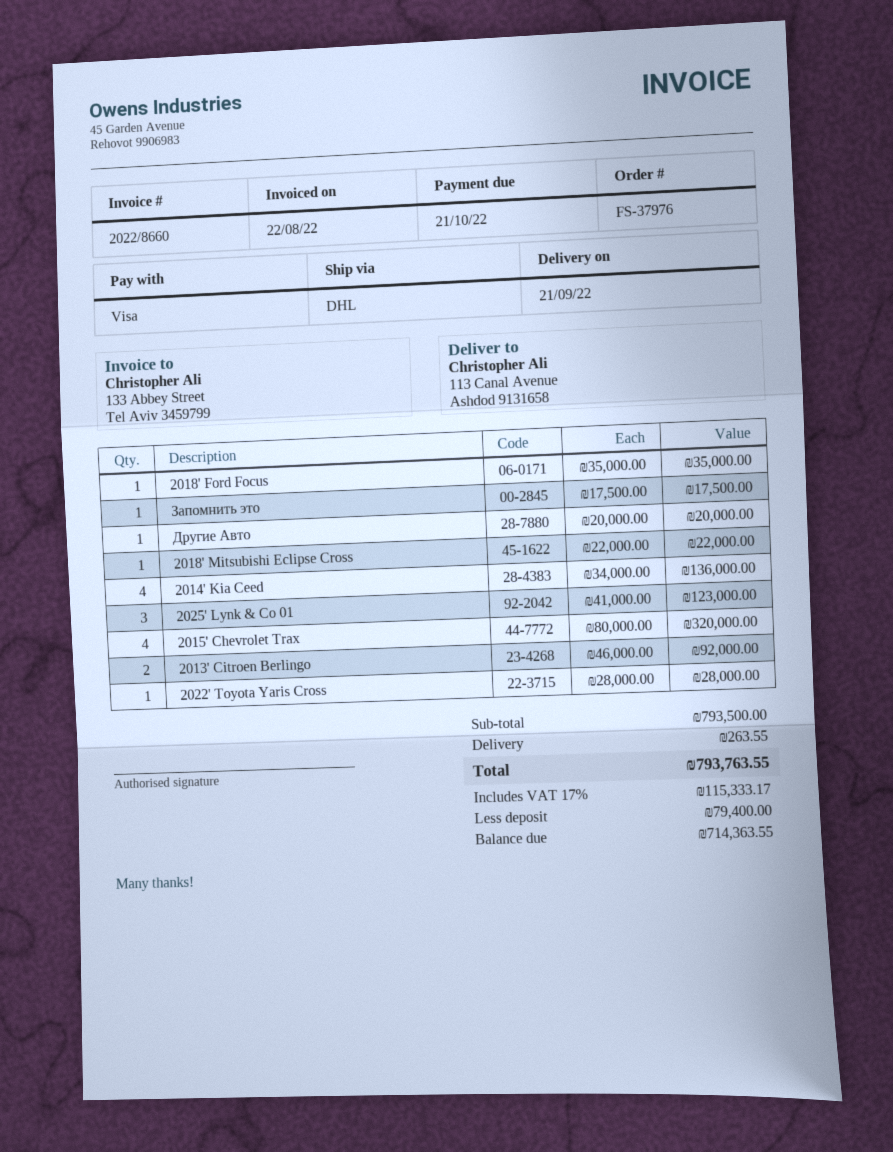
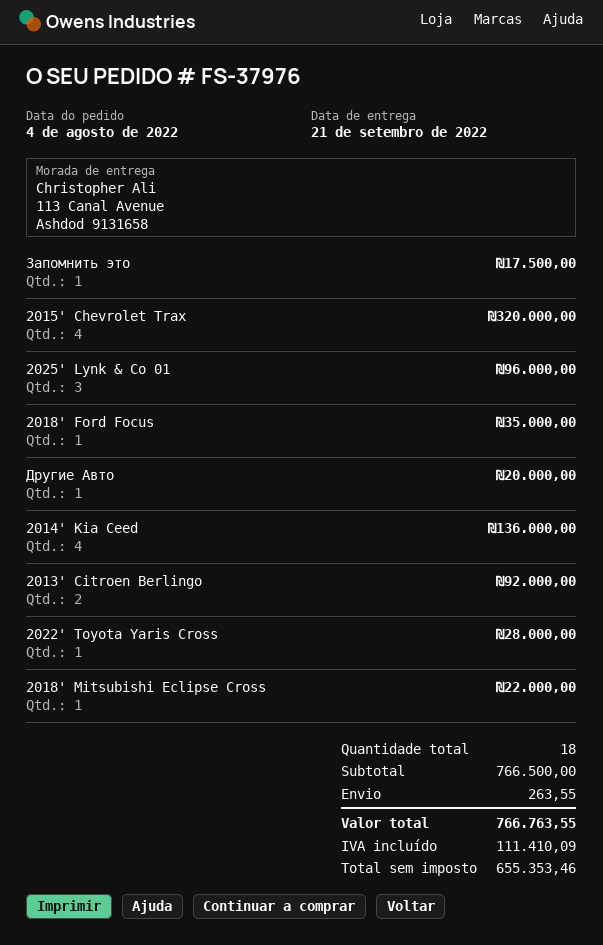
2025' Lynk & Co 01: 3 for 123000.00 -> 3 for 96000.00
subtotal: 793500.00 -> 766500.00
tax: 115333.17 -> 111410.09
total: 793763.55 -> 766763.55

